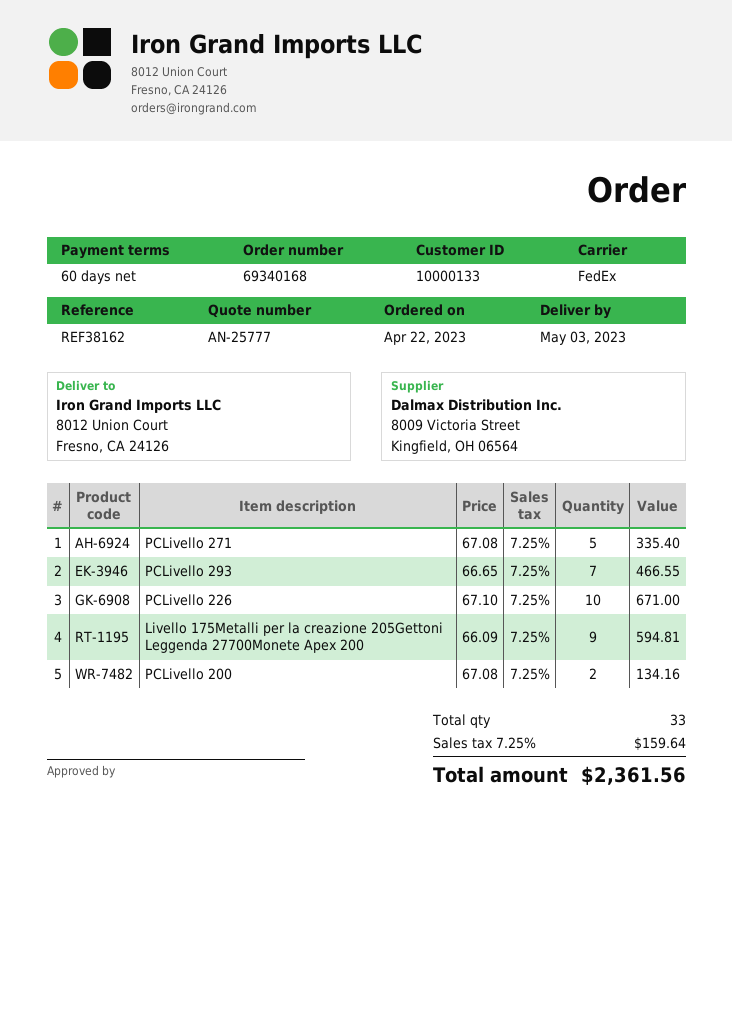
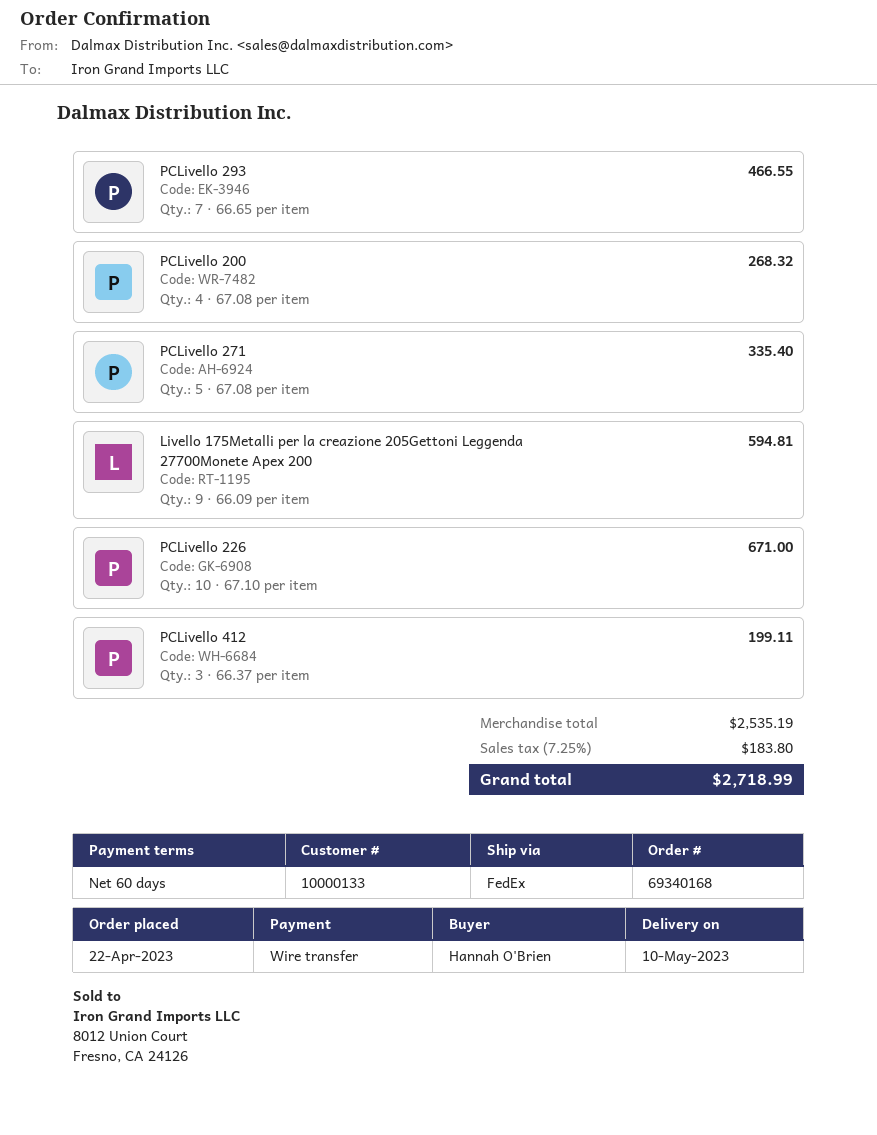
delivery date: 2023-05-03 -> 2023-05-10
PCLivello 200: 2 x 67.08 = 134.16 -> 4 x 67.08 = 268.32
PCLivello 412: none -> 3 x 66.37 = 199.11
tax: 7.25% = 159.64 -> 7.25% = 183.80
total: 2361.56 -> 2718.99

